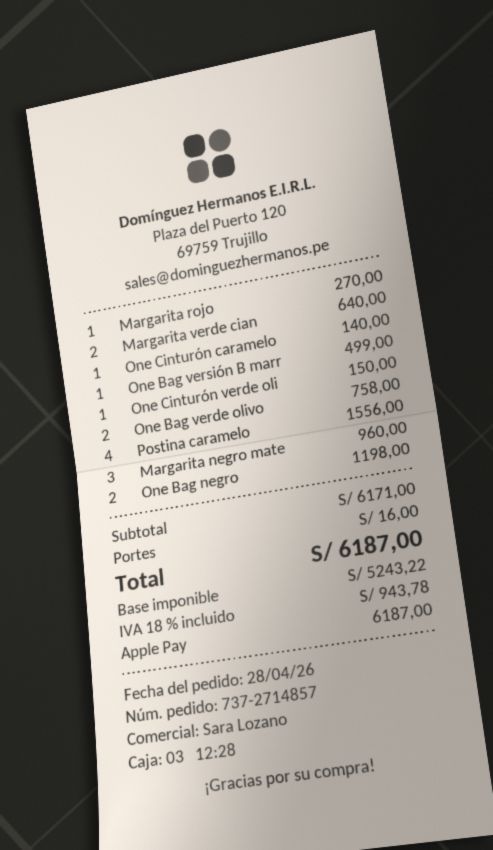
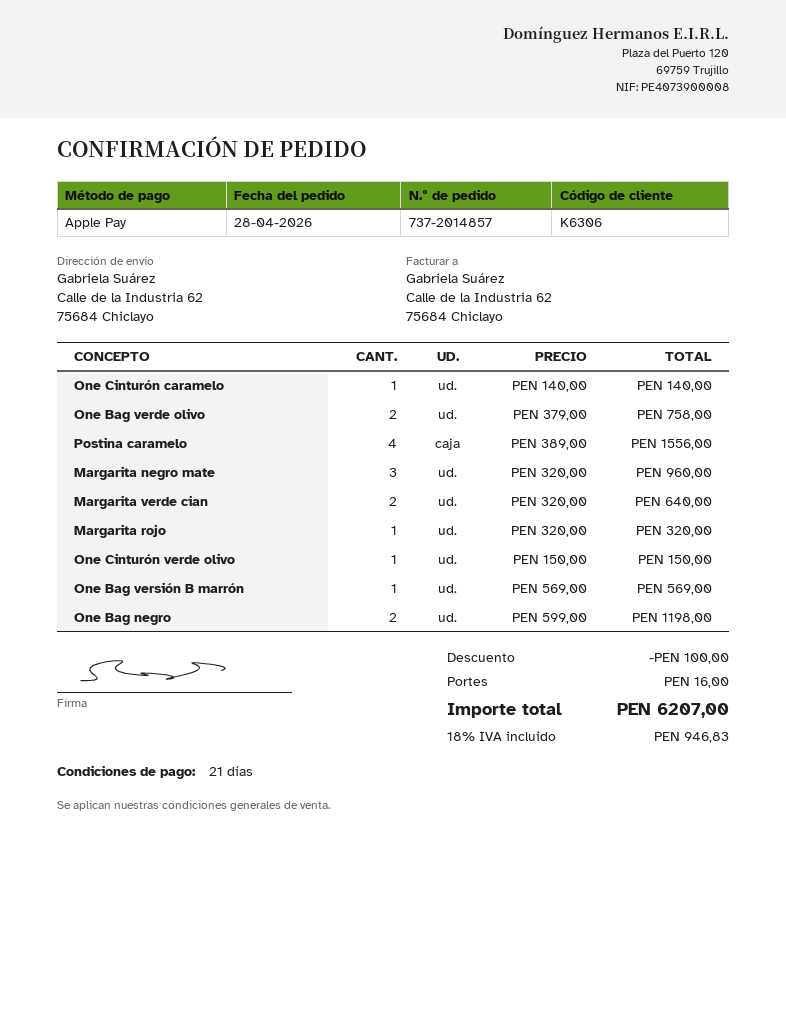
order number: 737-2714857 -> 737-2014857
Margarita rojo: 1 for 270.00 -> 1 for 320.00
One Bag versión B marr: 1 for 499.00 -> 1 for 569.00
discount: none -> 100.00
tax: 18% = 943.78 -> 18% = 946.83
total: 6187.00 -> 6207.00

